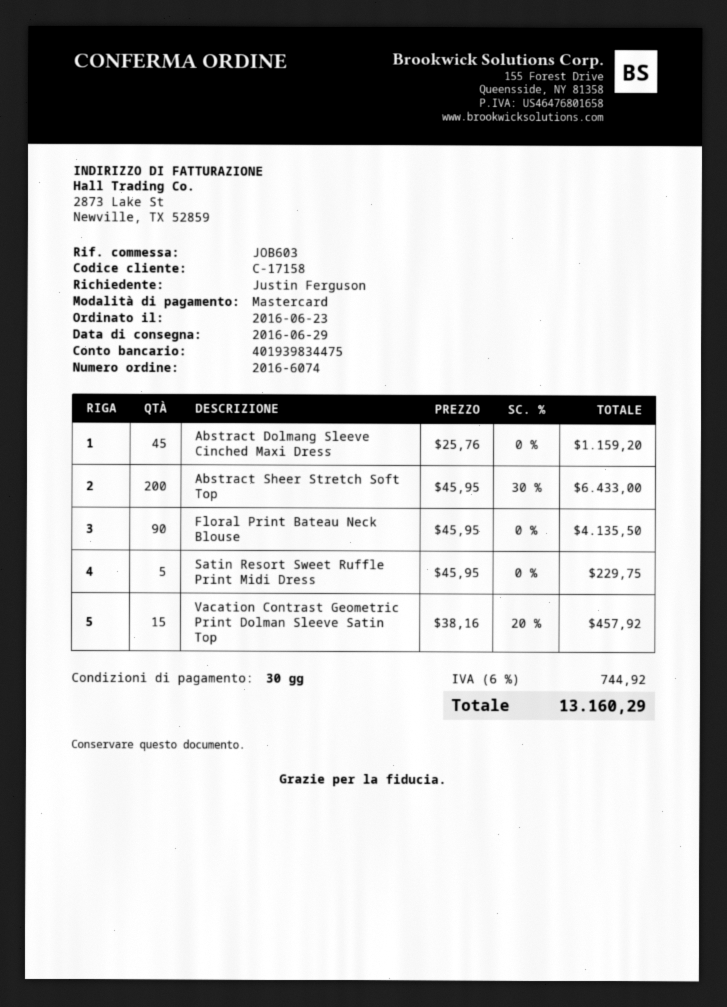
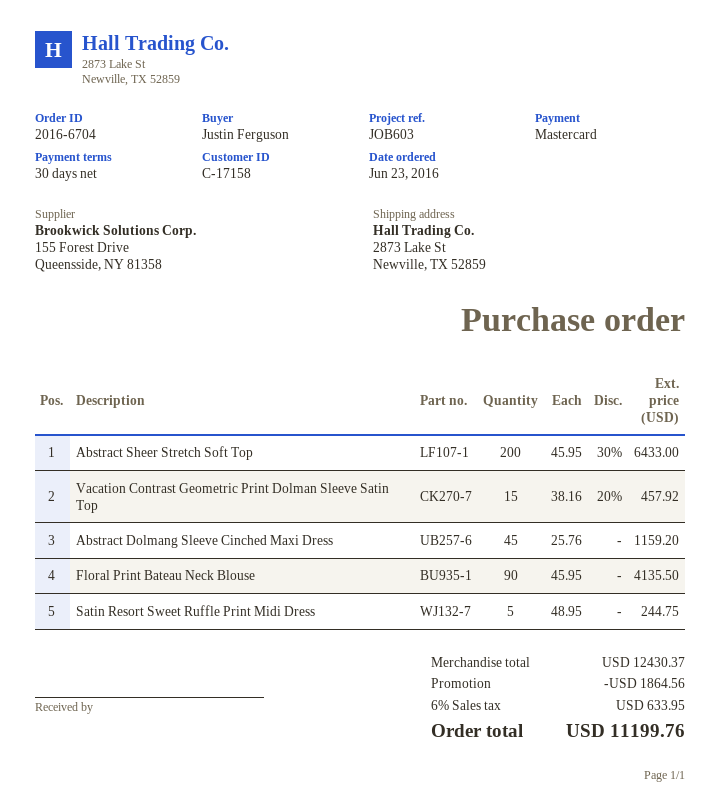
order number: 2016-6074 -> 2016-6704
Satin Resort Sweet Ruffle Print Midi Dress: 5 x 45.95 = 229.75 -> 5 x 48.95 = 244.75
discount: none -> 1864.56
tax: 6% = 744.92 -> 6% = 633.95
total: 13160.29 -> 11199.76

